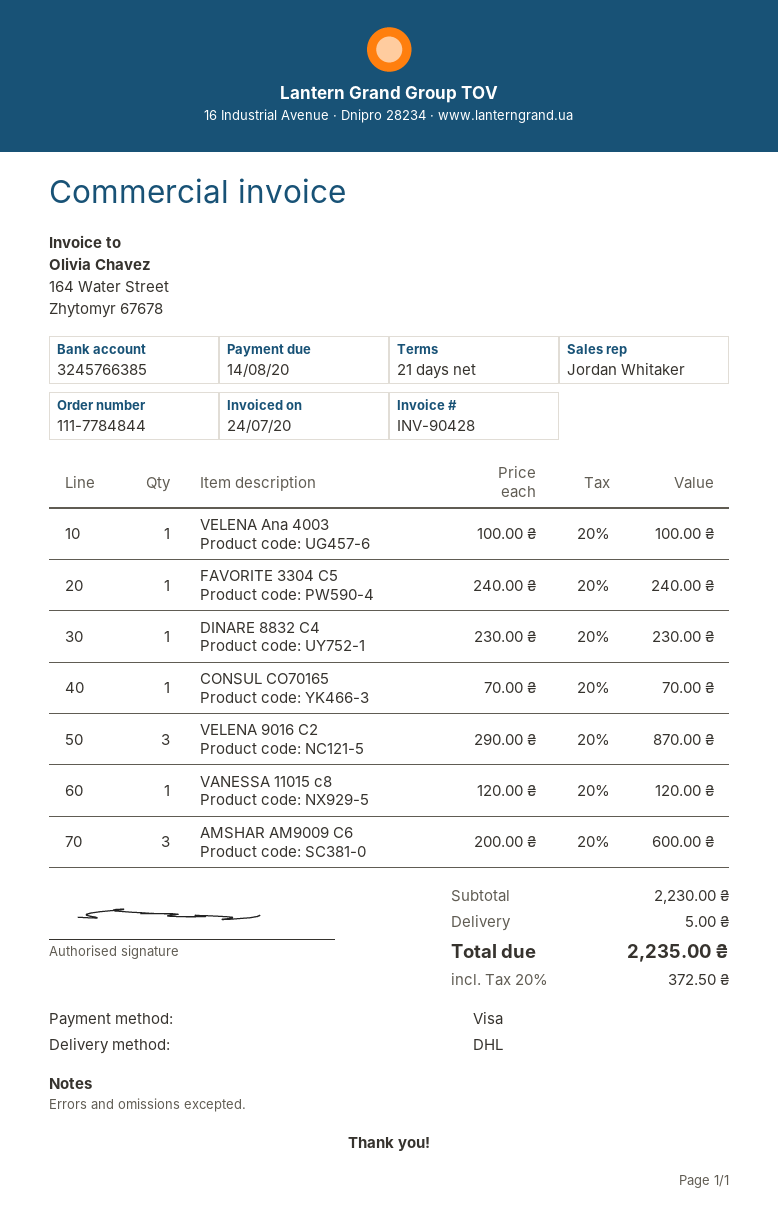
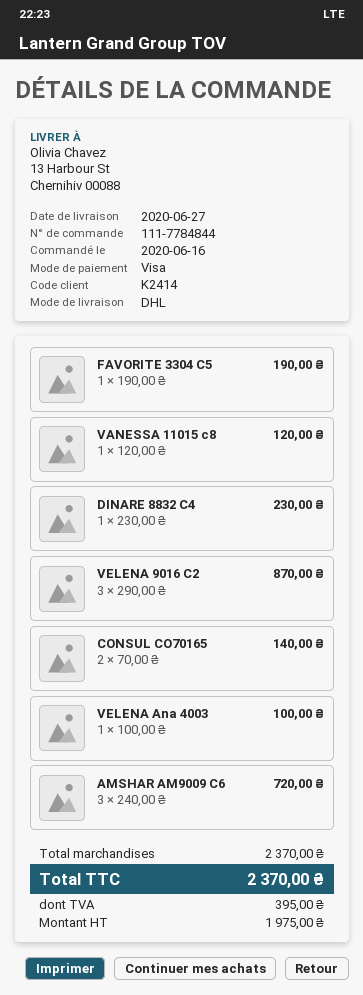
FAVORITE 3304 C5: 1 x 240.00 = 240.00 -> 1 x 190.00 = 190.00
CONSUL CO70165: 1 x 70.00 = 70.00 -> 2 x 70.00 = 140.00
AMSHAR AM9009 C6: 3 x 200.00 = 600.00 -> 3 x 240.00 = 720.00
subtotal: 2230.00 -> 2370.00
shipping: 5.00 -> none
tax: 372.50 -> 395.00
total: 2235.00 -> 2370.00

